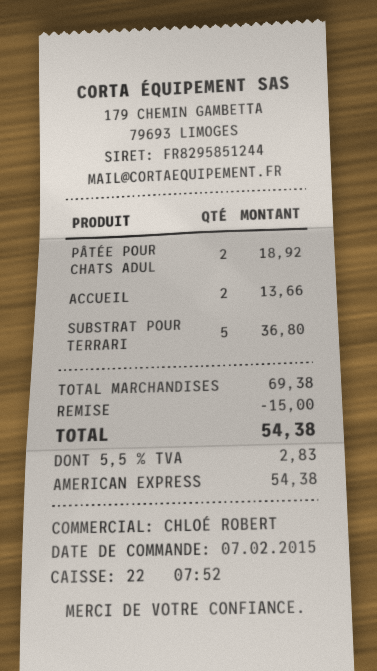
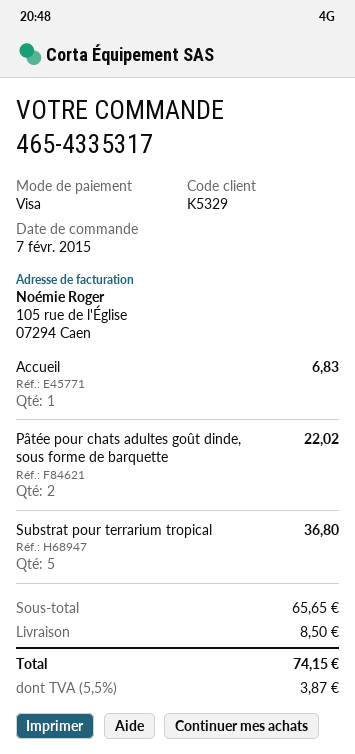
payment method: American Express -> Visa
PÂTÉE POUR CHATS ADUL: 2 for 18.92 -> 2 for 22.02
ACCUEIL: 2 for 13.66 -> 1 for 6.83
subtotal: 69.38 -> 65.65
discount: 15.00 -> none
shipping: none -> 8.50
tax: 5.5% = 2.83 -> 5.5% = 3.87
total: 54.38 -> 74.15

